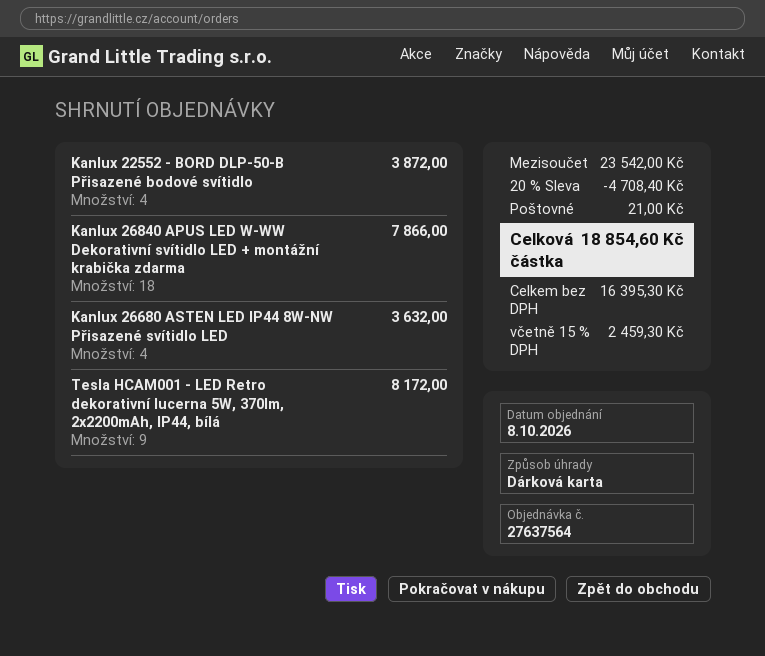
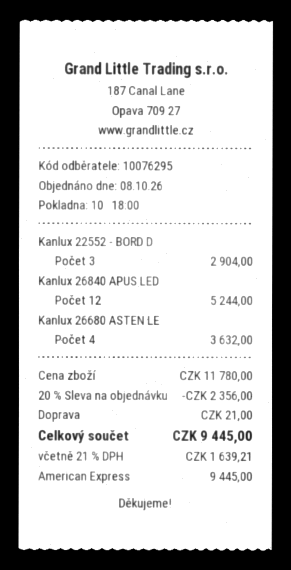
payment method: gift card -> American Express
Kanlux 22552 - BORD DLP-50-B Přisazené bodové svítidlo: 4 for 3872.00 -> 3 for 2904.00
Kanlux 26840 APUS LED W-WW Dekorativní svítidlo LED + montážní krabička zdarma: 18 for 7866.00 -> 12 for 5244.00
Tesla HCAM001 - LED Retro dekorativní lucerna 5W, 370lm, 2x2200mAh, IP44, bílá: 9 for 8172.00 -> none
subtotal: 23542.00 -> 11780.00
discount: 20% = 4708.40 -> 20% = 2356.00
tax: 15% = 2459.30 -> 21% = 1639.21
total: 18854.60 -> 9445.00

